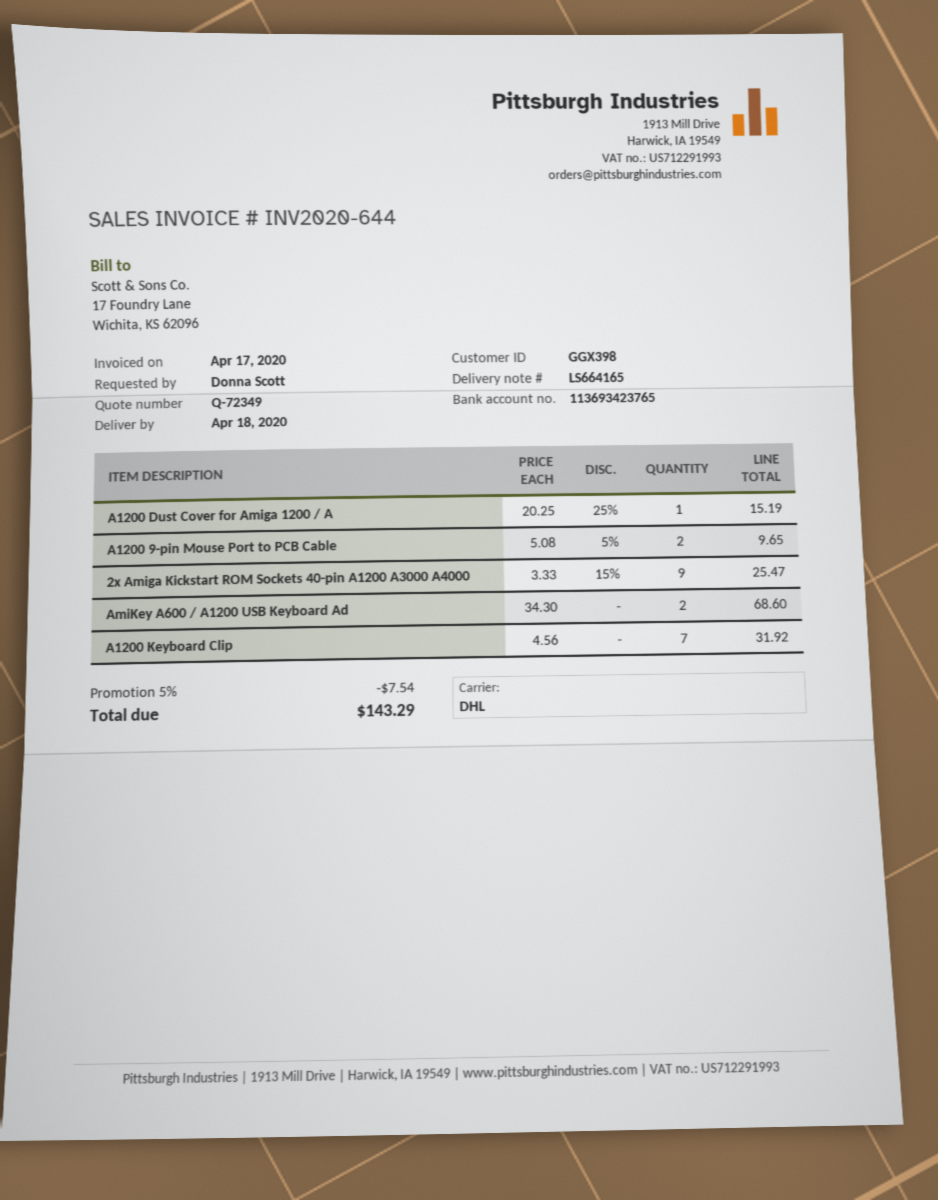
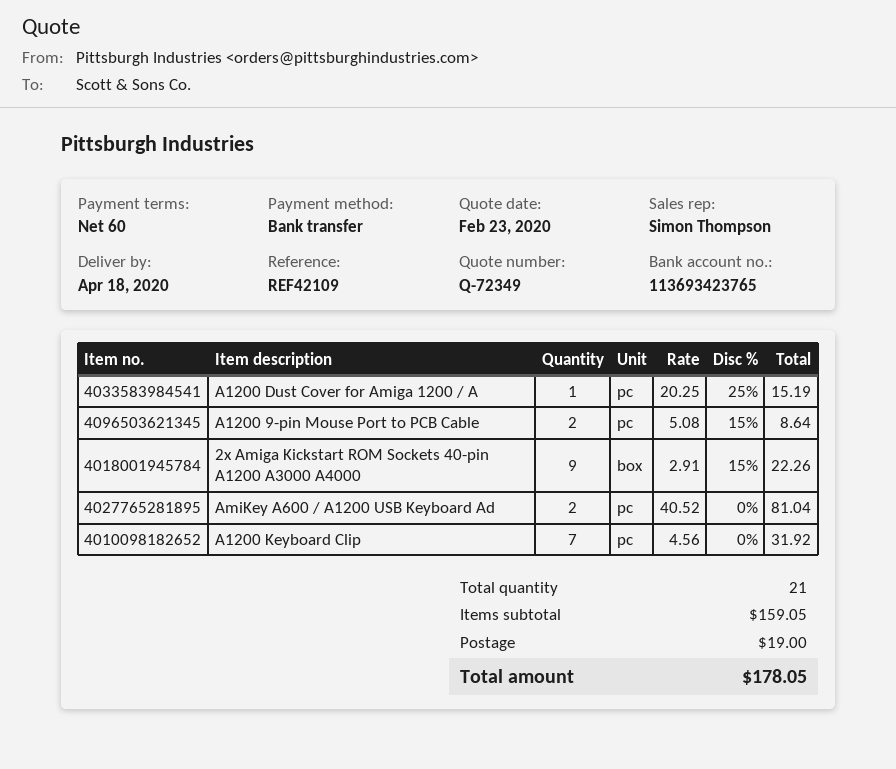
A1200 9-pin Mouse Port to PCB Cable: 2 x 5.08 - 5% = 9.65 -> 2 x 5.08 - 15% = 8.64
2x Amiga Kickstart ROM Sockets 40-pin A1200 A3000 A4000: 9 x 3.33 - 15% = 25.47 -> 9 x 2.91 - 15% = 22.26
AmiKey A600 / A1200 USB Keyboard Ad: 2 x 34.30 = 68.60 -> 2 x 40.52 = 81.04
discount: 5% = 7.54 -> none
shipping: none -> 19.00
total: 143.29 -> 178.05

